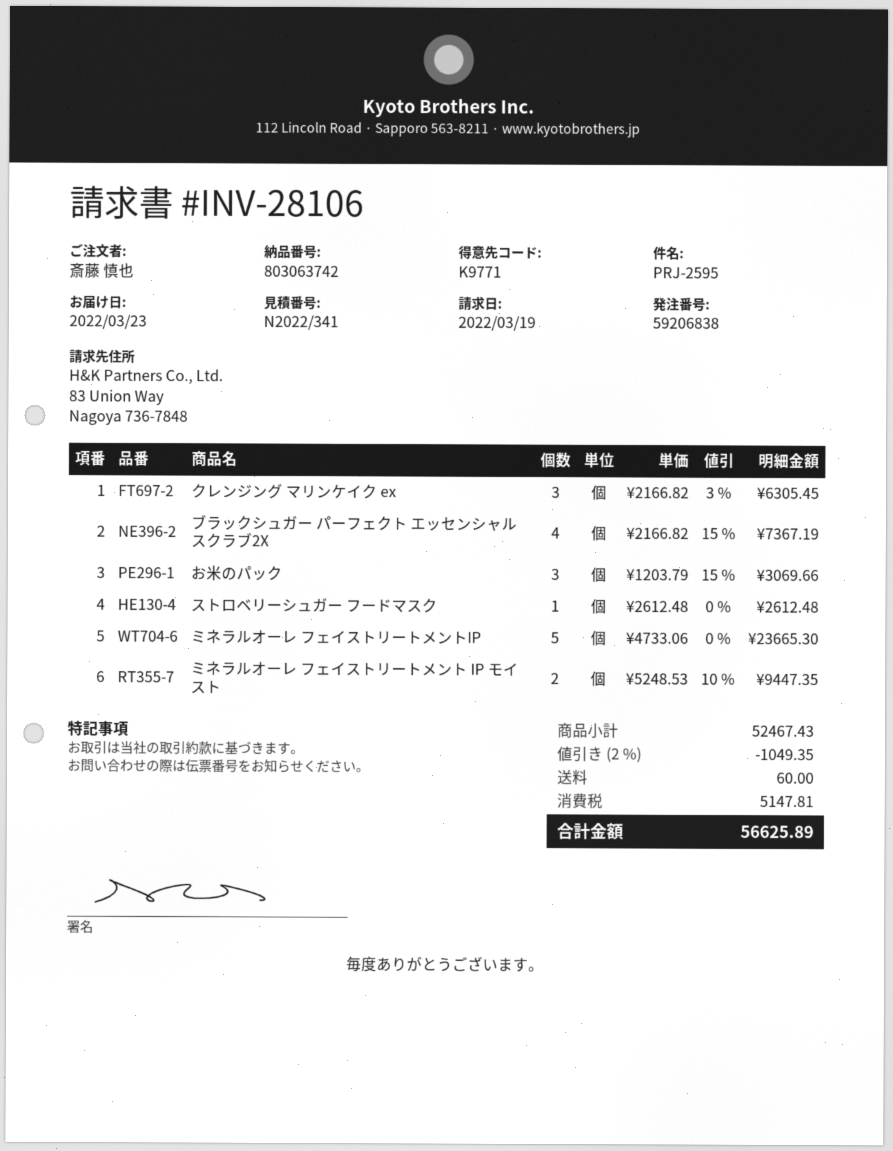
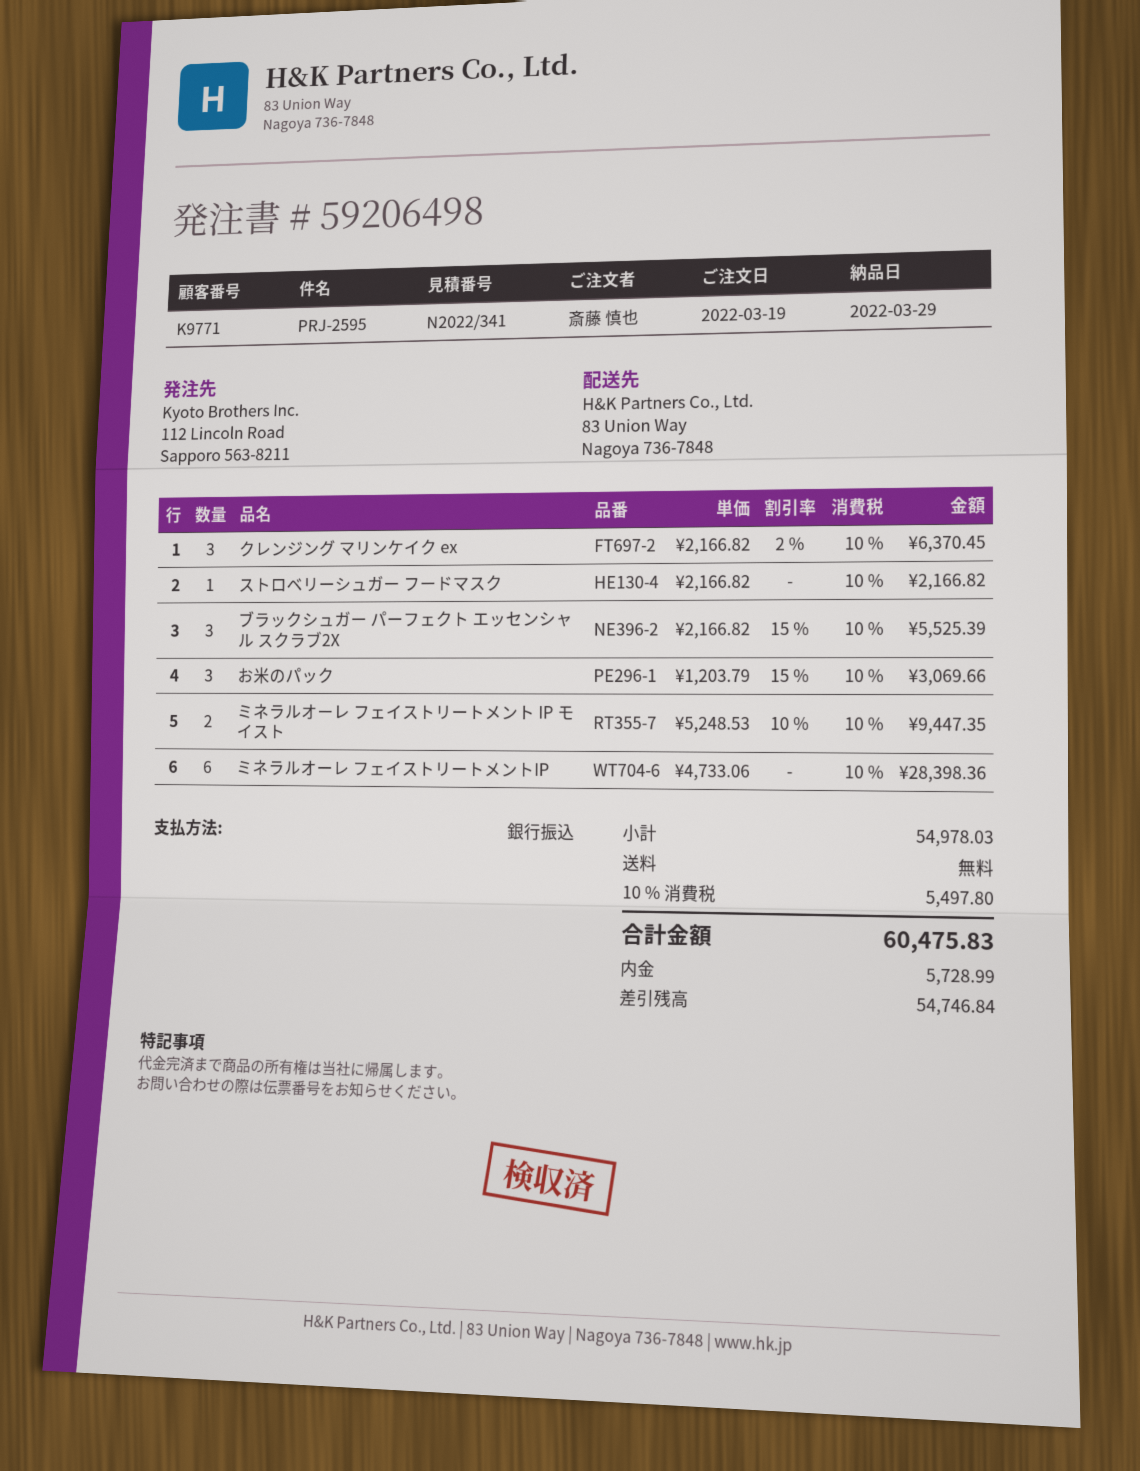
order number: 59206838 -> 59206498
delivery date: 2022-03-23 -> 2022-03-29
クレンジング マリンケイク ex: 3 x 2166.82 - 3% = 6305.45 -> 3 x 2166.82 - 2% = 6370.45
ブラックシュガー パーフェクト エッセンシャル スクラブ2X: 4 x 2166.82 - 15% = 7367.19 -> 3 x 2166.82 - 15% = 5525.39
ストロベリーシュガー フードマスク: 1 x 2612.48 = 2612.48 -> 1 x 2166.82 = 2166.82
ミネラルオーレ フェイストリートメントIP: 5 x 4733.06 = 23665.30 -> 6 x 4733.06 = 28398.36
subtotal: 52467.43 -> 54978.03
discount: 2% = 1049.35 -> none
shipping: 60.00 -> 0.00
tax: 5147.81 -> 5497.80
total: 56625.89 -> 60475.83

